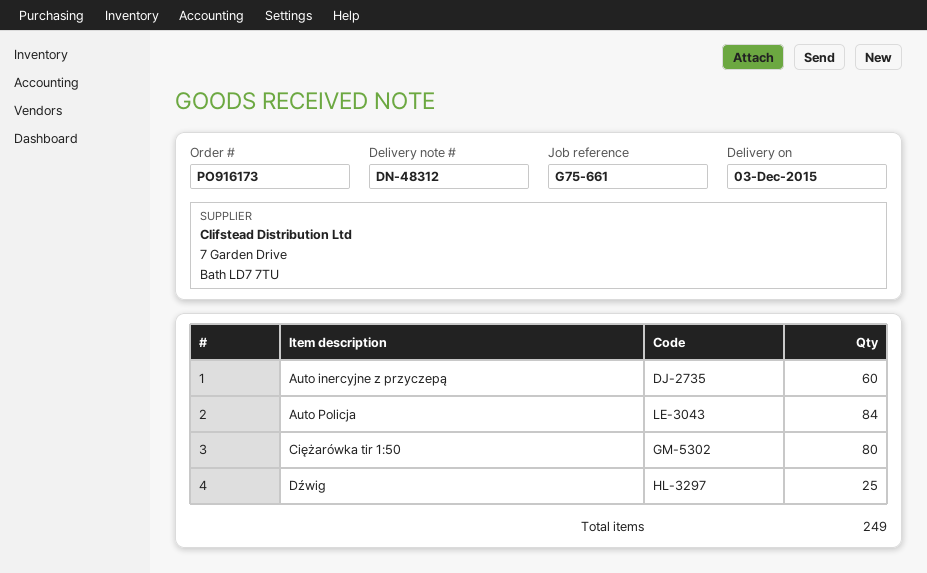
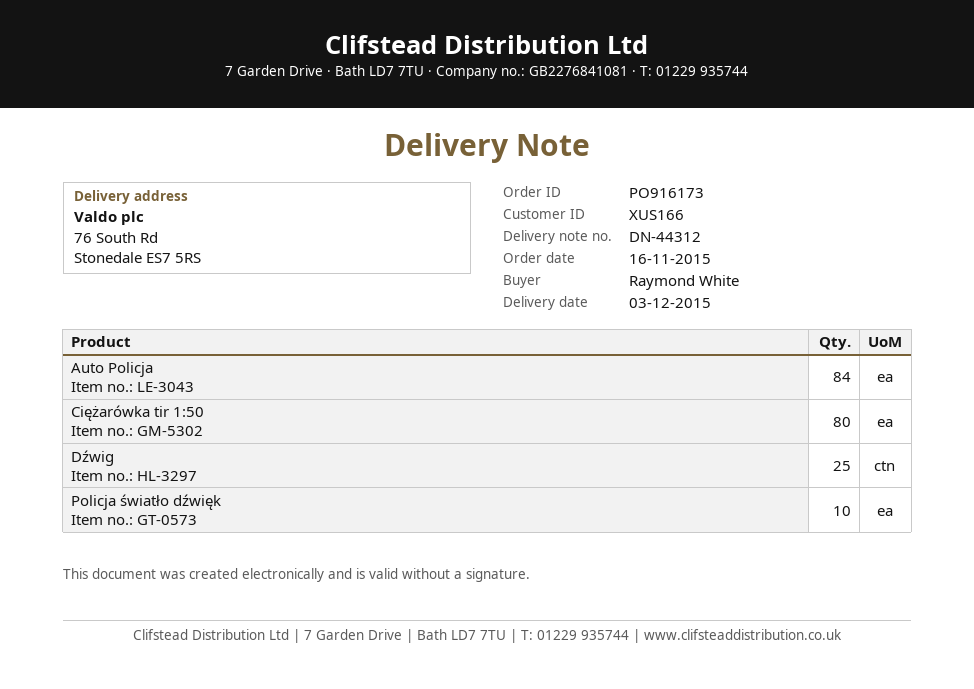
delivery note number: DN-48312 -> DN-44312
Auto inercyjne z przyczepą: 60 -> none
Policja światło dźwięk: none -> 10

